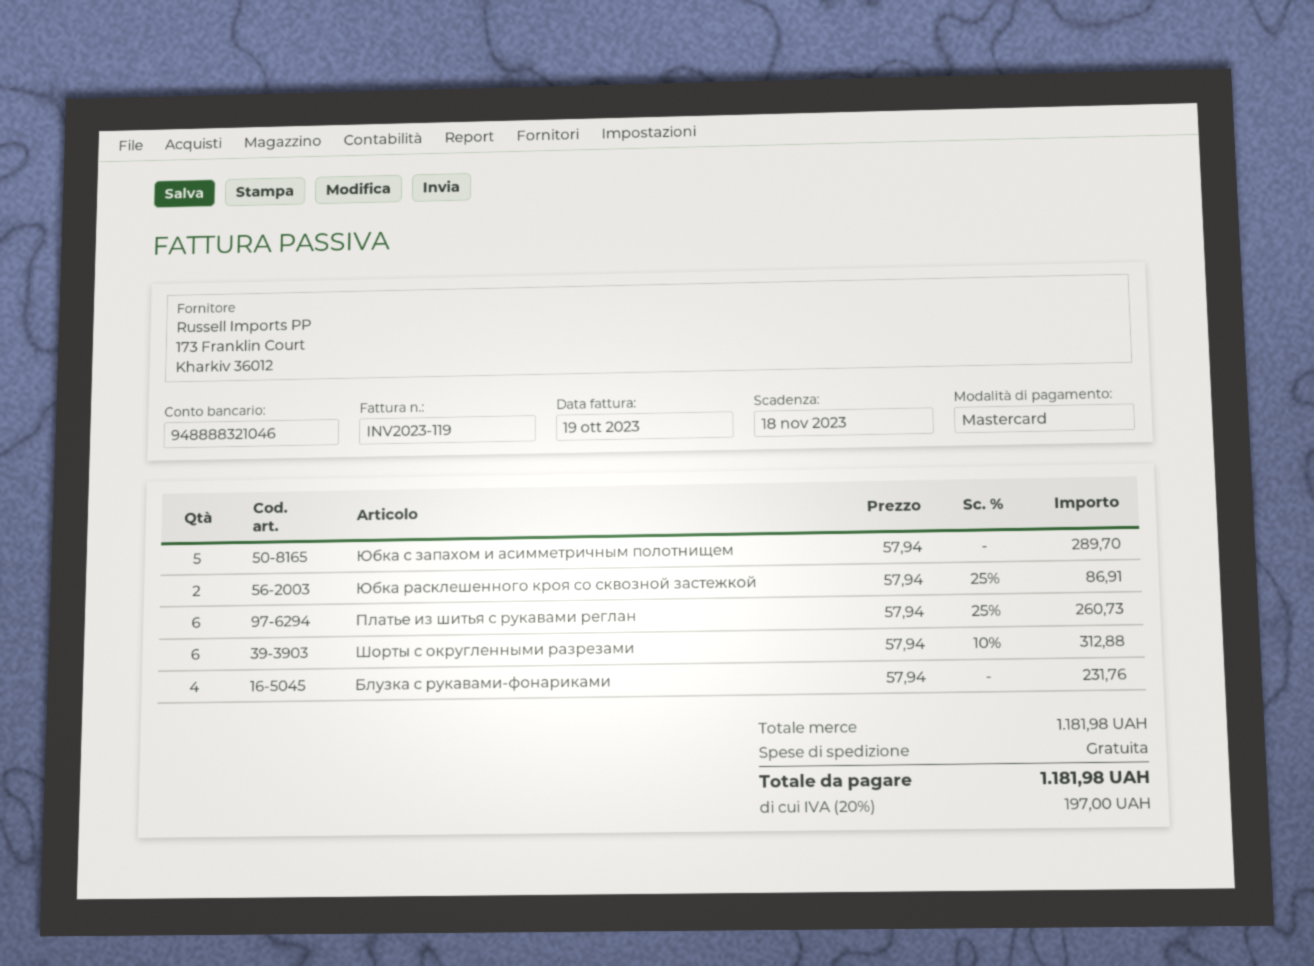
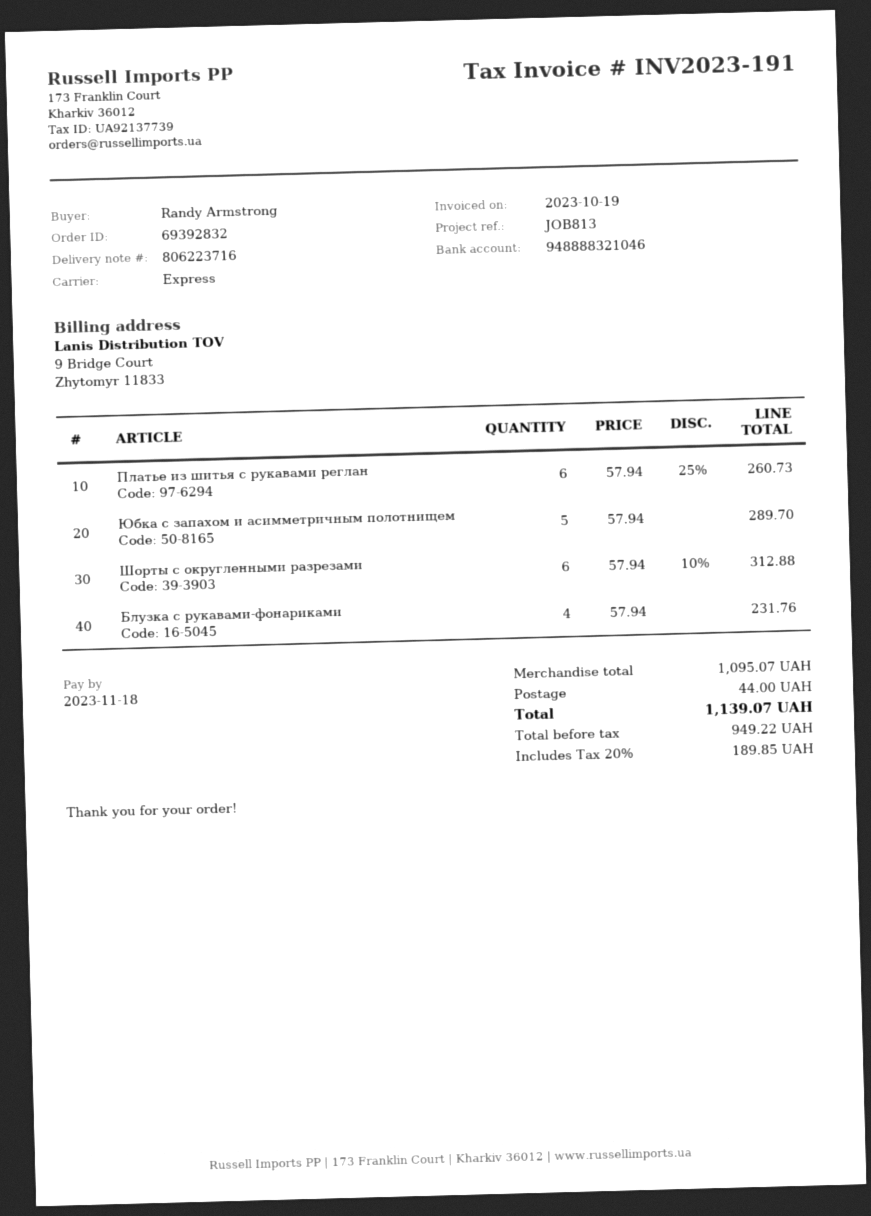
invoice number: INV2023-119 -> INV2023-191
Юбка расклешенного кроя со сквозной застежкой: 2 x 57.94 - 25% = 86.91 -> none
subtotal: 1181.98 -> 1095.07
shipping: 0.00 -> 44.00
tax: 20% = 197.00 -> 20% = 189.85
total: 1181.98 -> 1139.07

